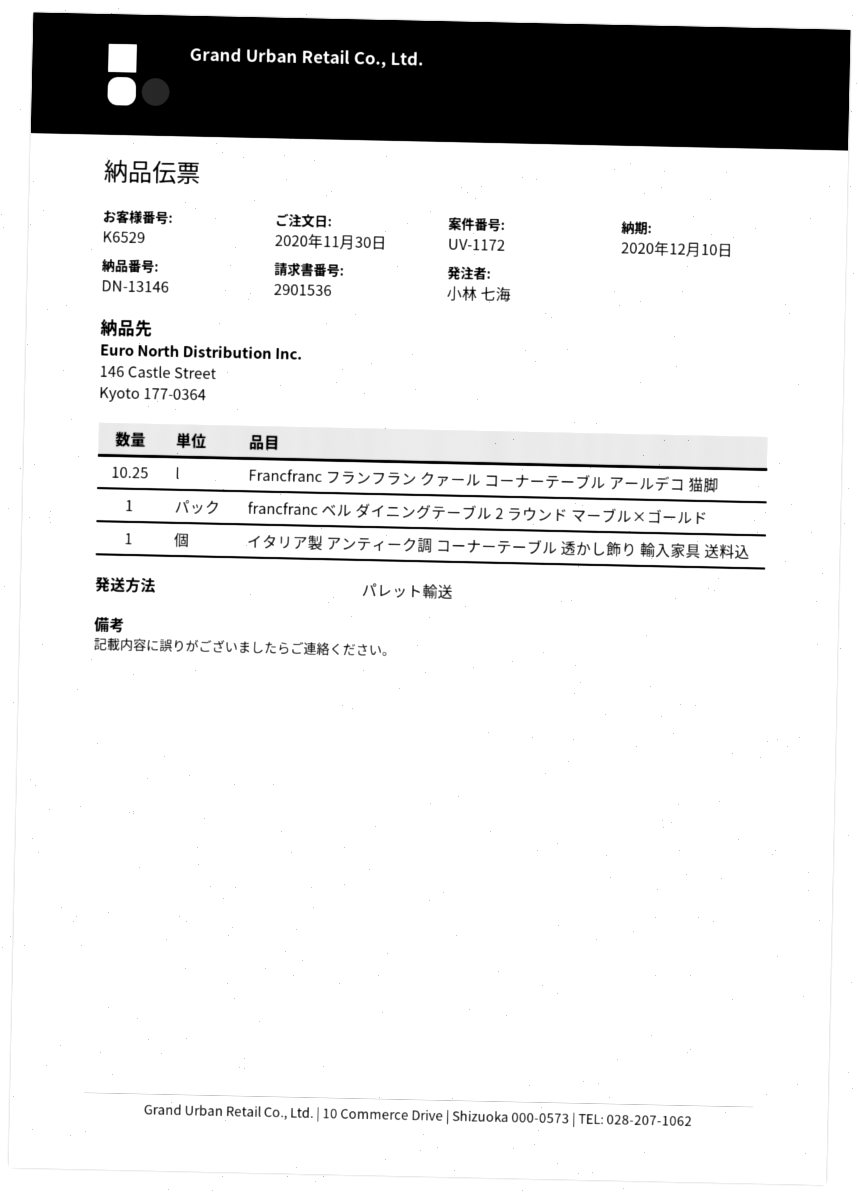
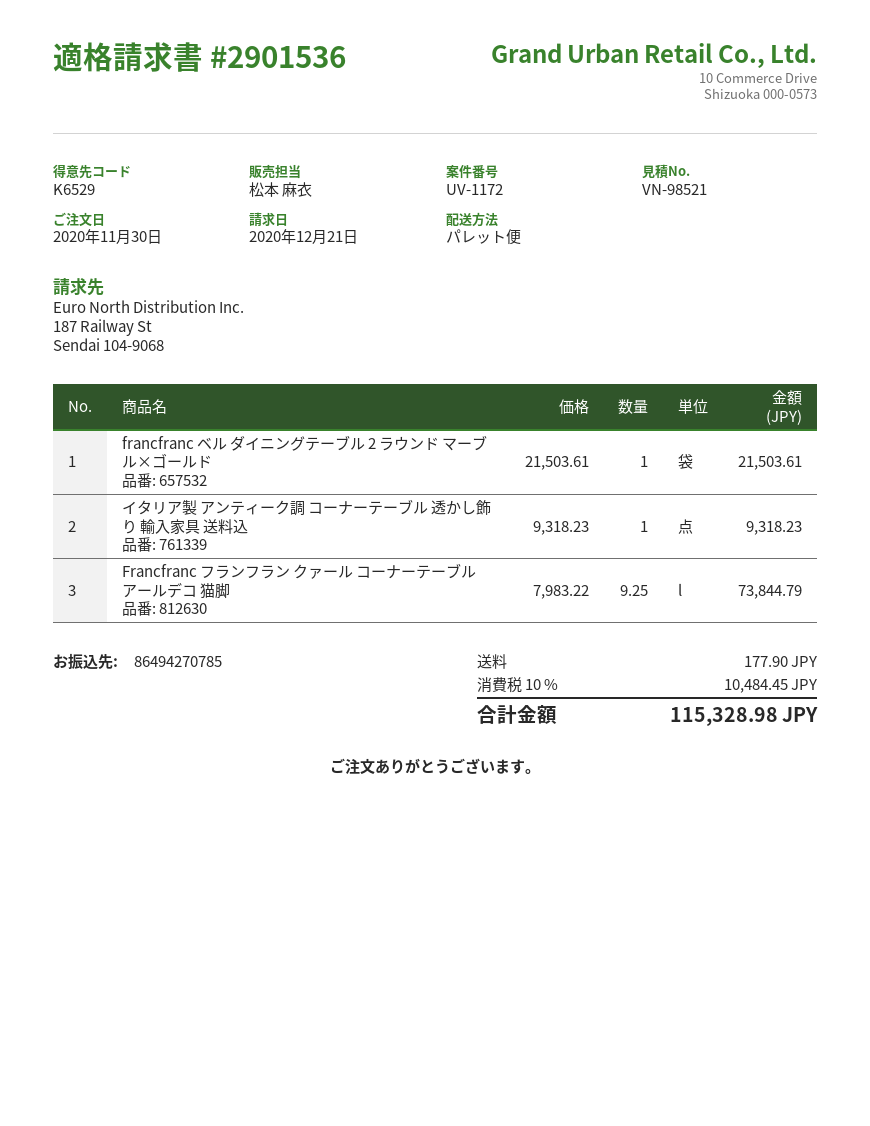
Francfranc フランフラン クァール コーナーテーブル アールデコ 猫脚: 10.25 -> 9.25

